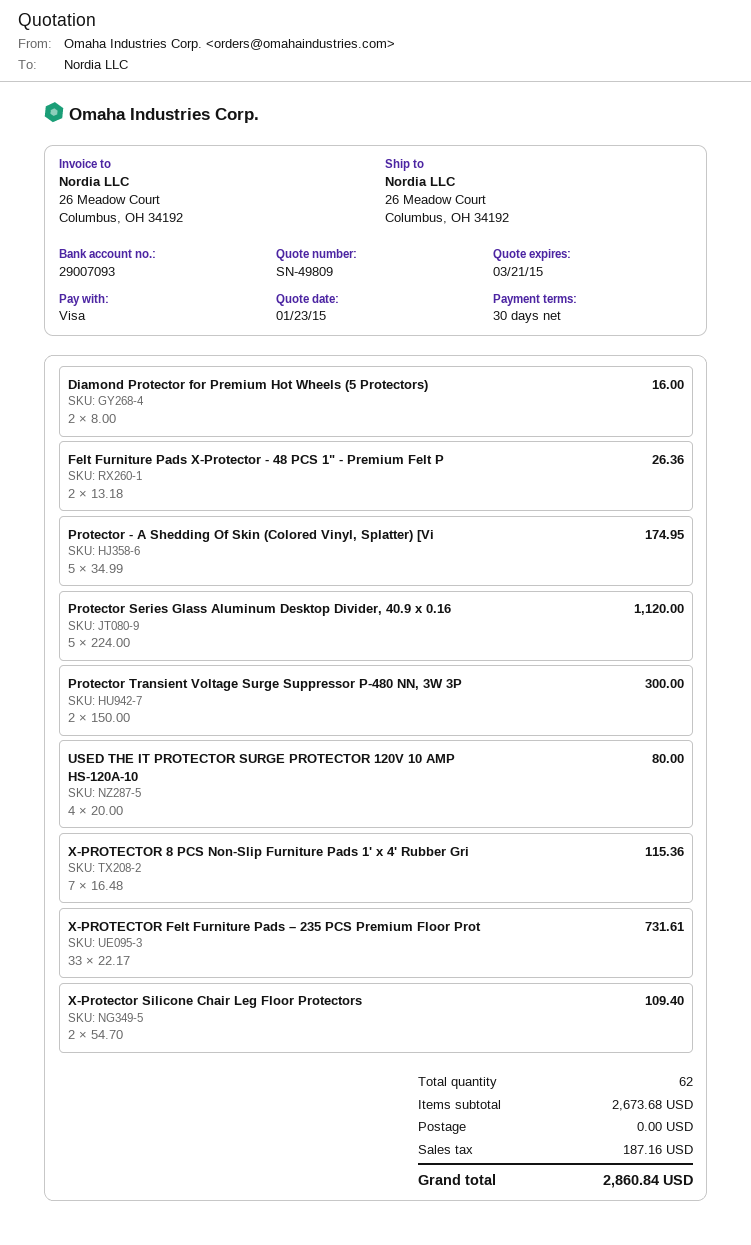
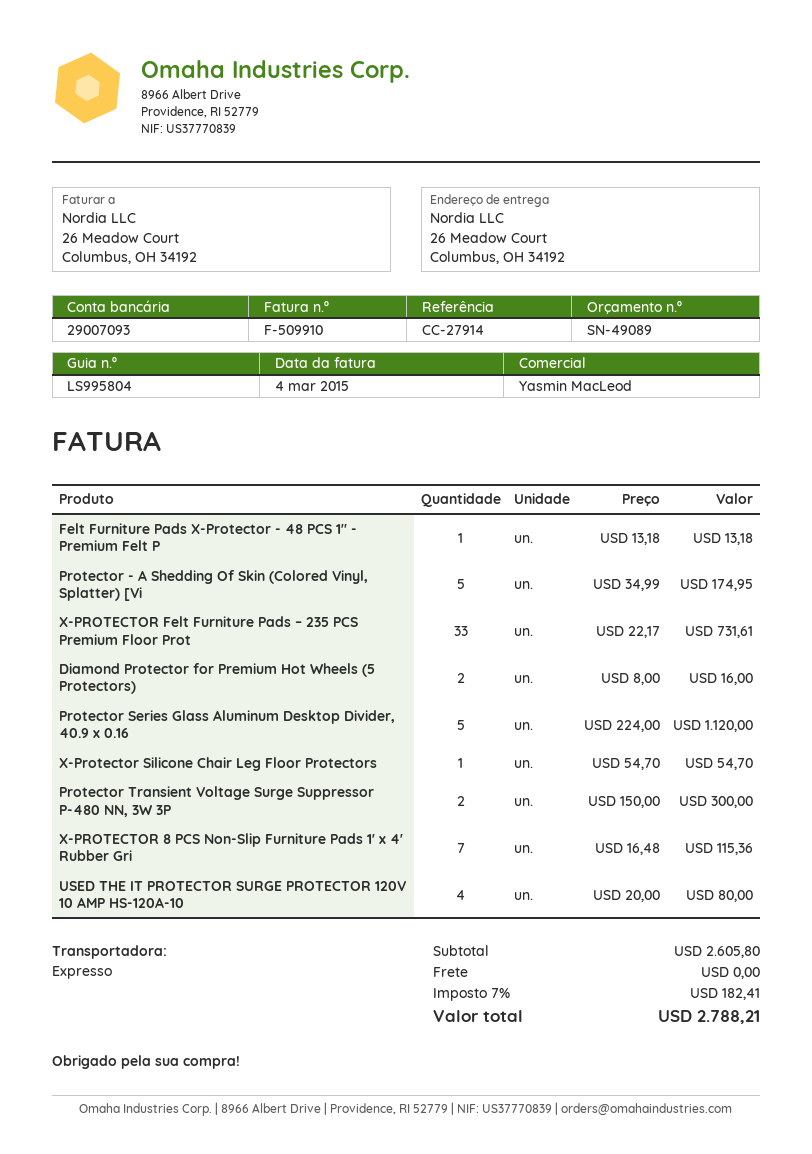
quote number: SN-49809 -> SN-49089
Felt Furniture Pads X-Protector - 48 PCS 1" - Premium Felt P: 2 x 13.18 = 26.36 -> 1 x 13.18 = 13.18
X-Protector Silicone Chair Leg Floor Protectors: 2 x 54.70 = 109.40 -> 1 x 54.70 = 54.70
subtotal: 2673.68 -> 2605.80
tax: 187.16 -> 182.41
total: 2860.84 -> 2788.21

